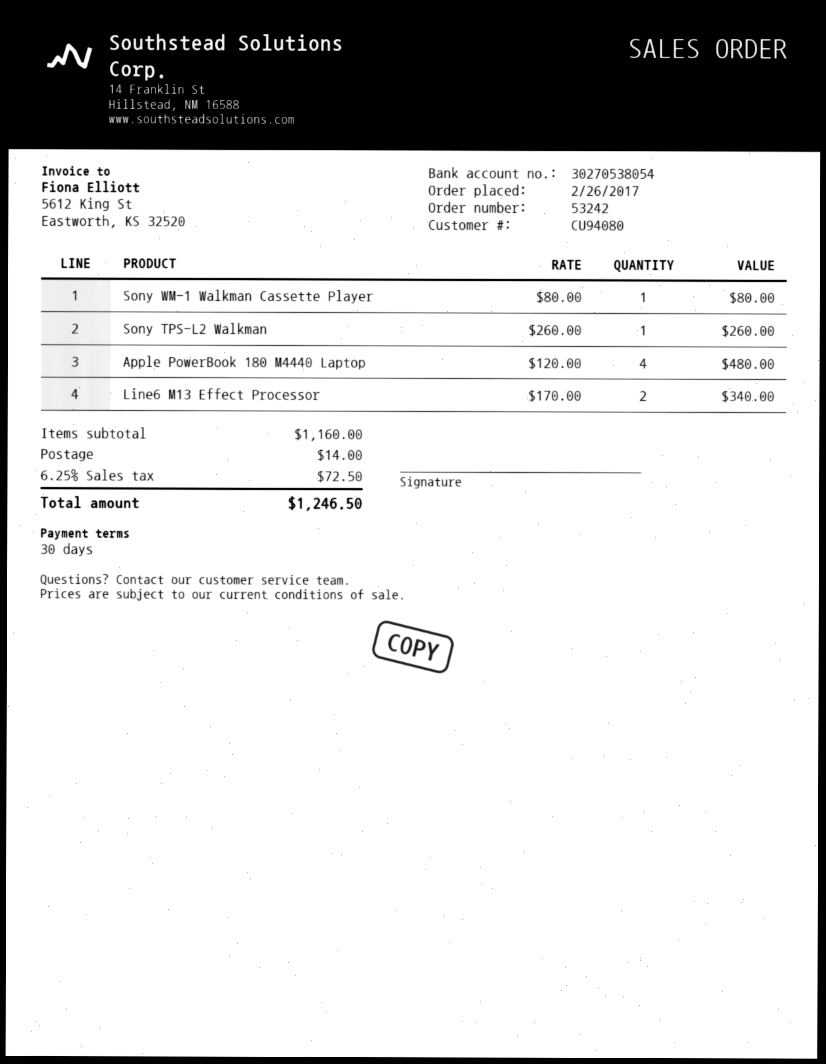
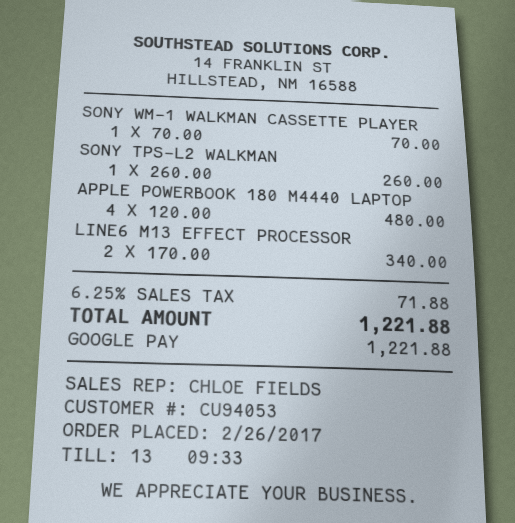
customer number: CU94080 -> CU94053
Sony WM-1 Walkman Cassette Player: 1 x 80.00 = 80.00 -> 1 x 70.00 = 70.00
shipping: 14.00 -> none
tax: 6.25% = 72.50 -> 6.25% = 71.88
total: 1246.50 -> 1221.88

